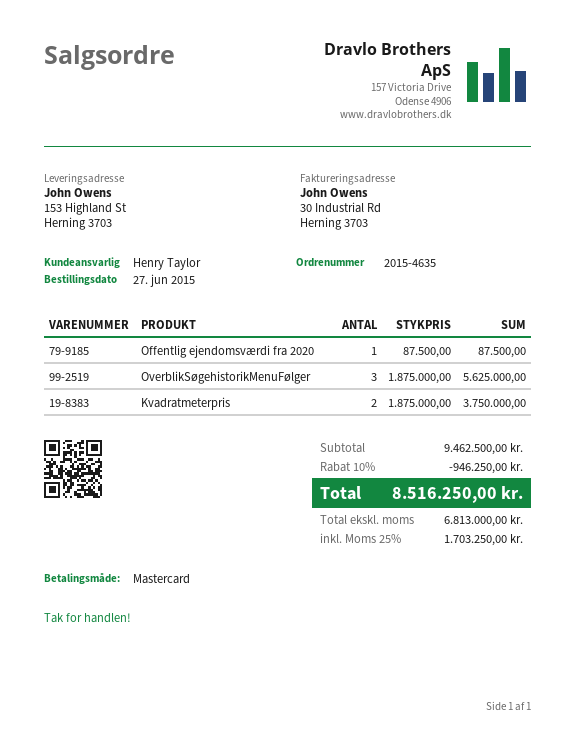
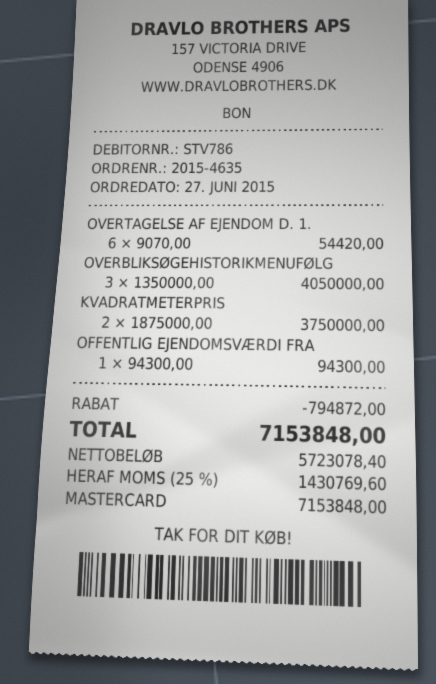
Offentlig ejendomsværdi fra 2020: 1 x 87500.00 = 87500.00 -> 1 x 94300.00 = 94300.00
OverblikSøgehistorikMenuFølger: 3 x 1875000.00 = 5625000.00 -> 3 x 1350000.00 = 4050000.00
OVERTAGELSE AF EJENDOM D. 1.: none -> 6 x 9070.00 = 54420.00
discount: 946250.00 -> 794872.00
net: 6813000.00 -> 5723078.40
tax: 25% = 1703250.00 -> 25% = 1430769.60
total: 8516250.00 -> 7153848.00

